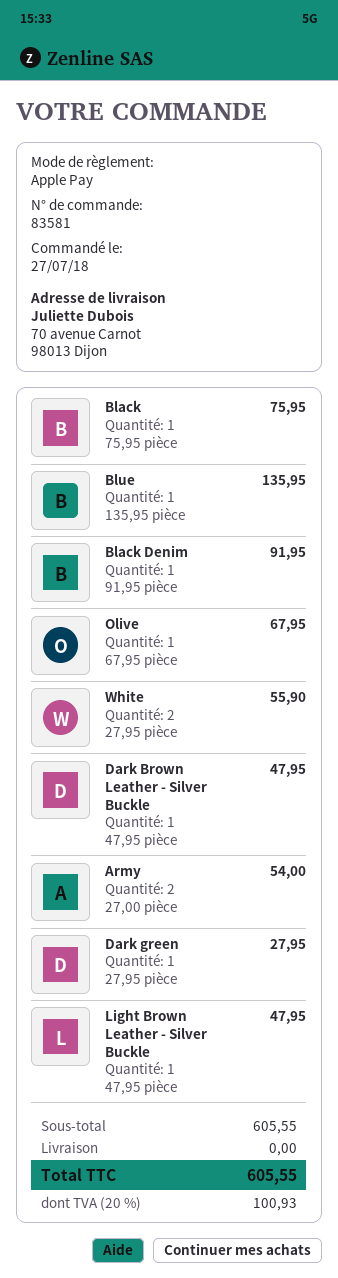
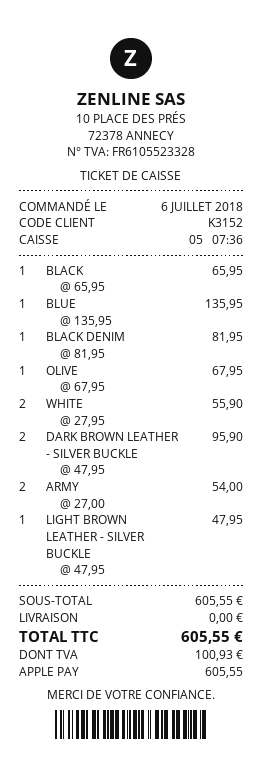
order date: 2018-07-27 -> 2018-07-06
Black: 1 x 75.95 = 75.95 -> 1 x 65.95 = 65.95
Black Denim: 1 x 91.95 = 91.95 -> 1 x 81.95 = 81.95
Dark Brown Leather - Silver Buckle: 1 x 47.95 = 47.95 -> 2 x 47.95 = 95.90
Dark green: 1 x 27.95 = 27.95 -> none

